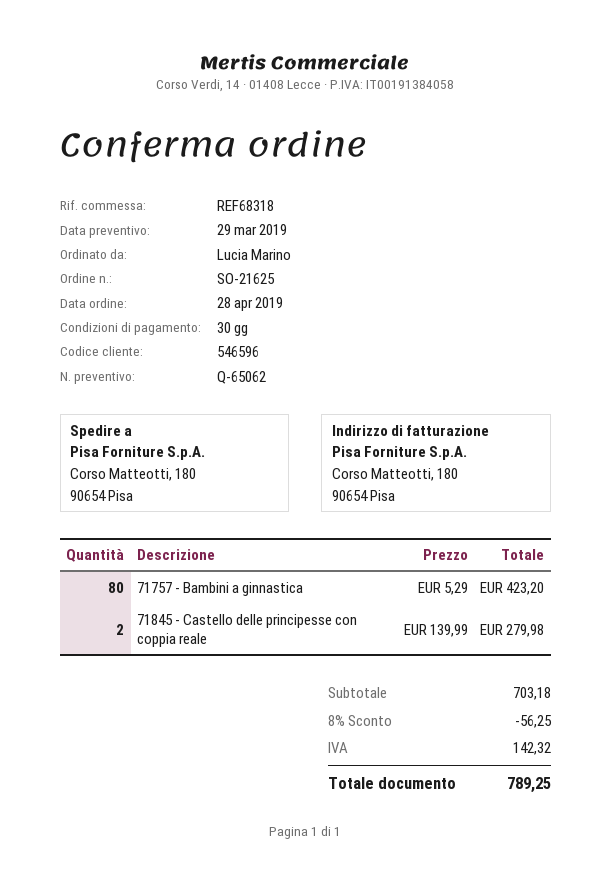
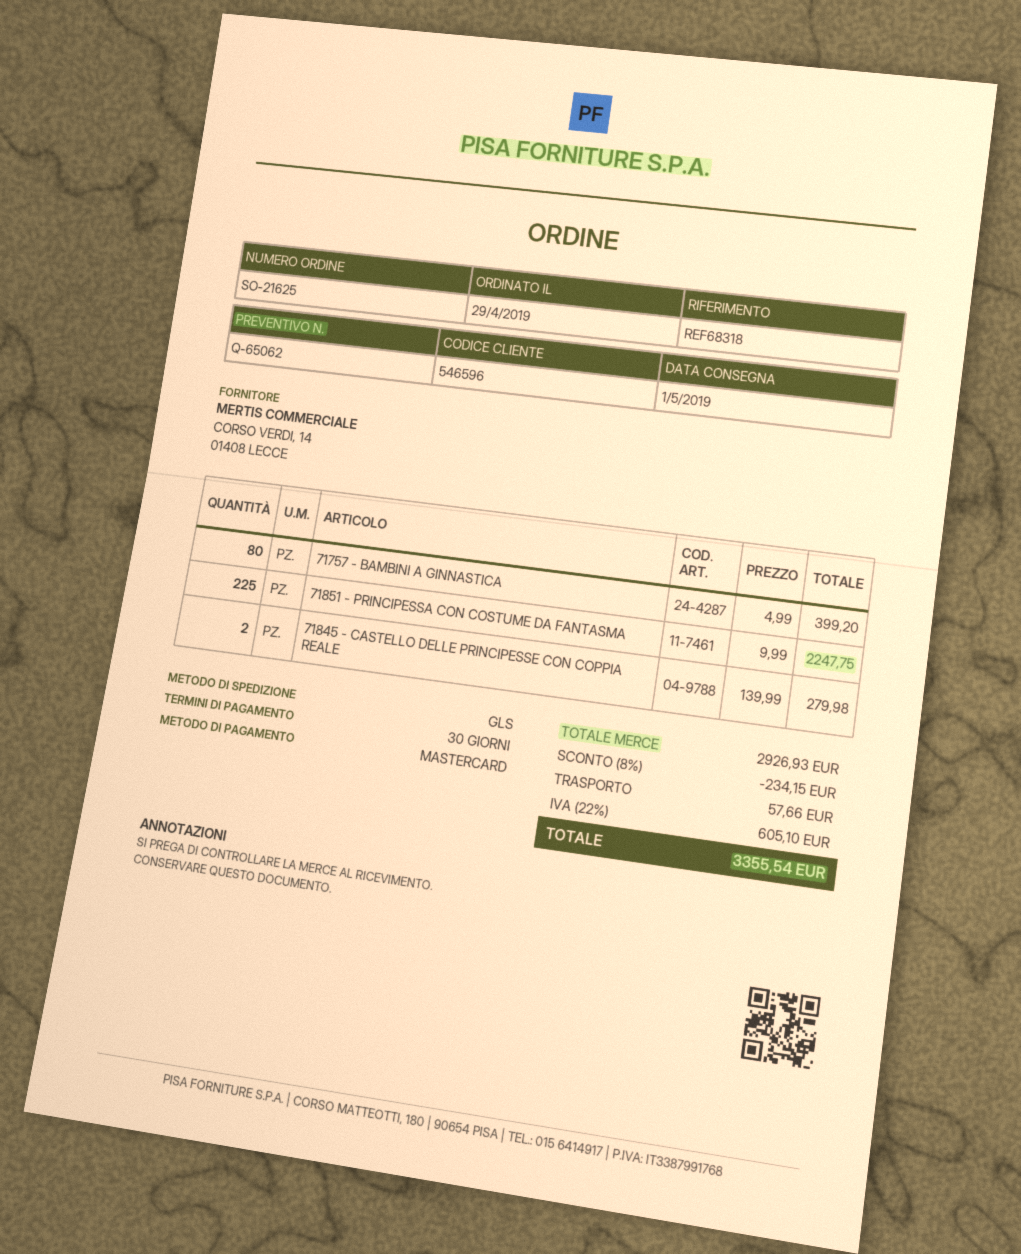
order date: 2019-04-28 -> 2019-04-29
71757 - Bambini a ginnastica: 80 x 5.29 = 423.20 -> 80 x 4.99 = 399.20
71851 - PRINCIPESSA CON COSTUME DA FANTASMA: none -> 225 x 9.99 = 2247.75
subtotal: 703.18 -> 2926.93
discount: 8% = 56.25 -> 8% = 234.15
shipping: none -> 57.66
tax: 142.32 -> 605.10
total: 789.25 -> 3355.54

